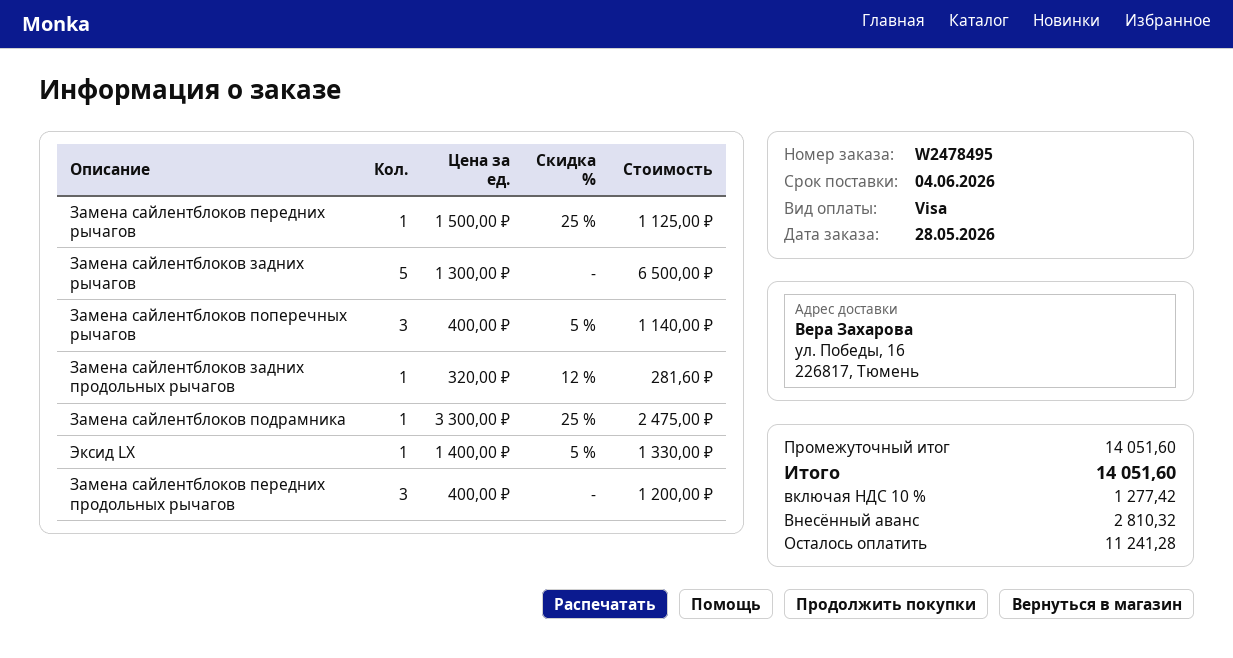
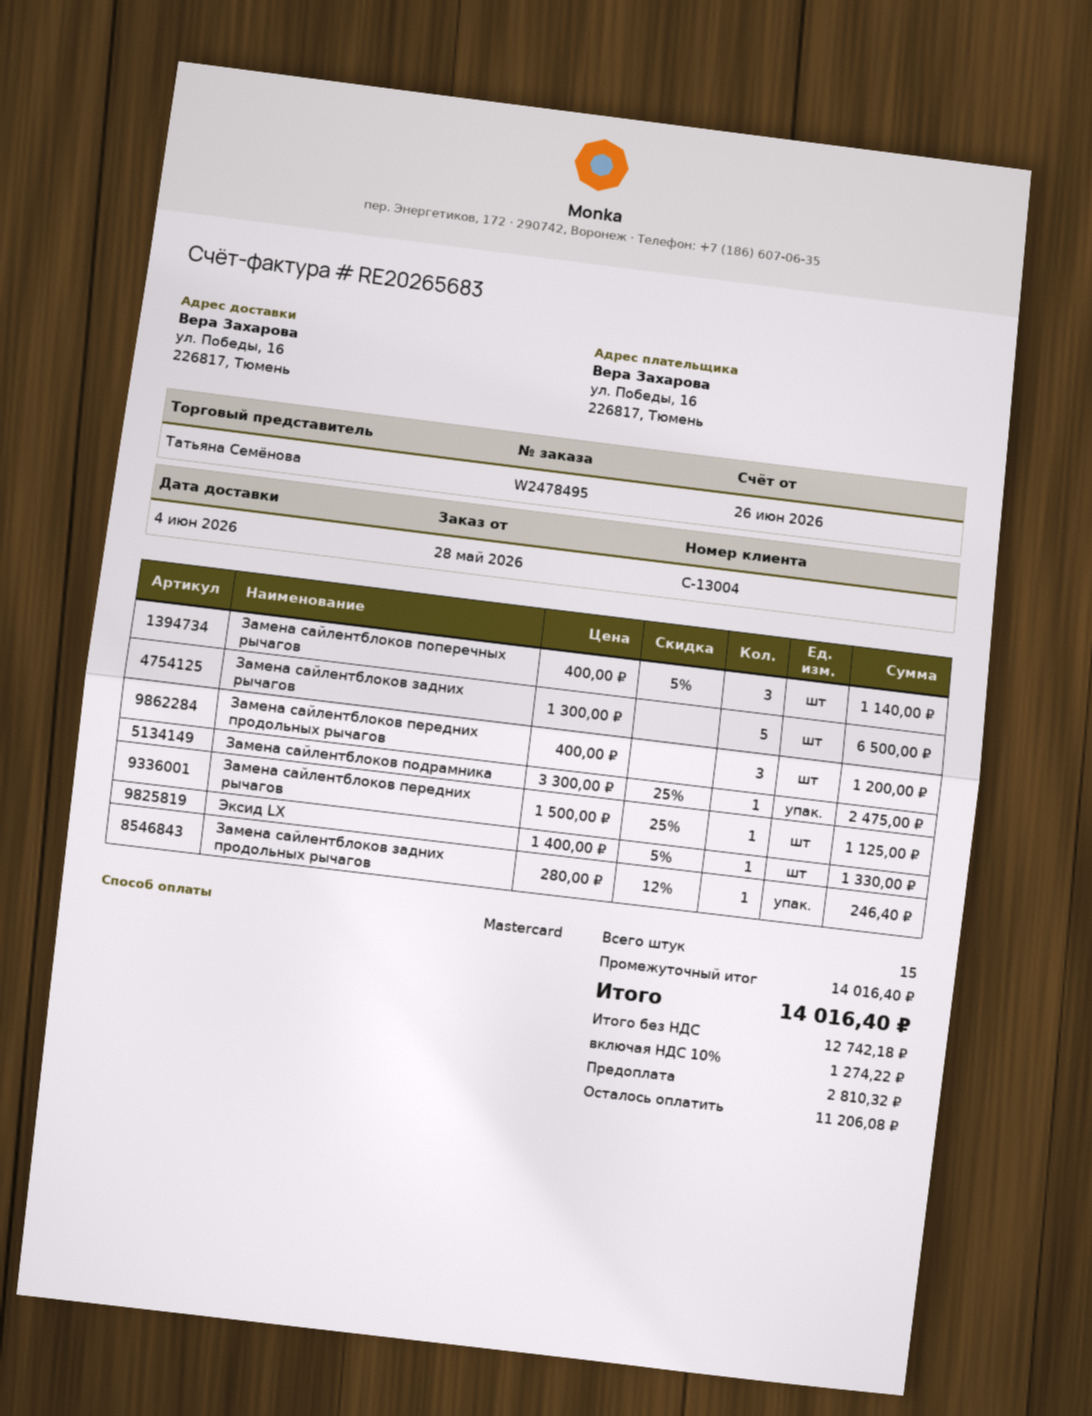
payment method: Visa -> Mastercard
Замена сайлентблоков задних продольных рычагов: 1 x 320.00 - 12% = 281.60 -> 1 x 280.00 - 12% = 246.40
subtotal: 14051.60 -> 14016.40
tax: 10% = 1277.42 -> 10% = 1274.22
total: 14051.60 -> 14016.40
balance: 11241.28 -> 11206.08

